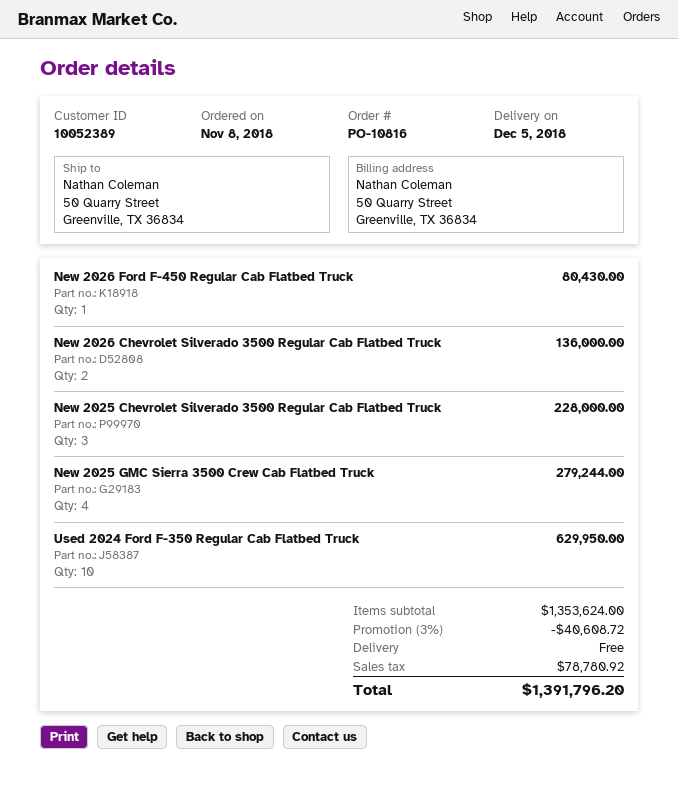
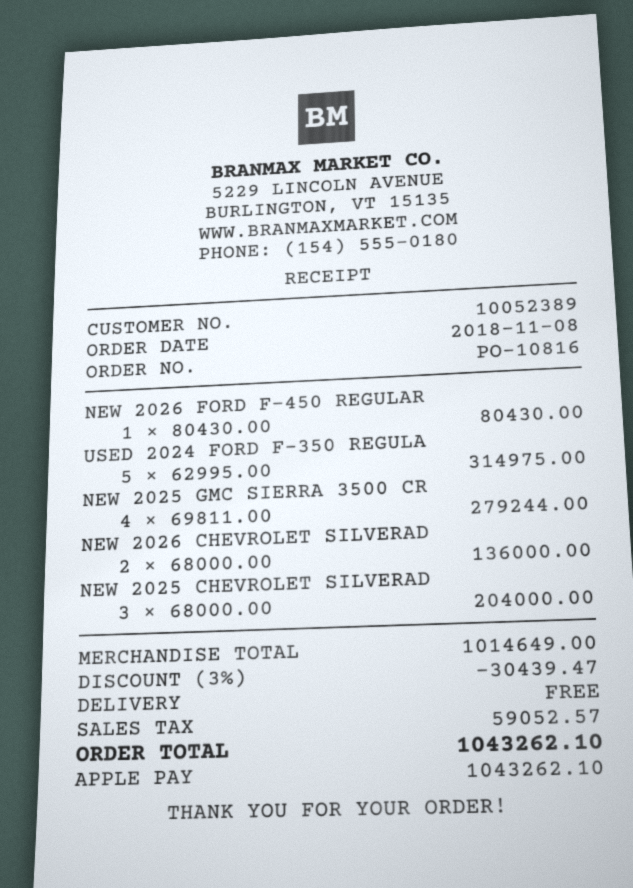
New 2025 Chevrolet Silverado 3500 Regular Cab Flatbed Truck: 3 for 228000.00 -> 3 for 204000.00
Used 2024 Ford F-350 Regular Cab Flatbed Truck: 10 for 629950.00 -> 5 for 314975.00
subtotal: 1353624.00 -> 1014649.00
discount: 3% = 40608.72 -> 3% = 30439.47
tax: 78780.92 -> 59052.57
total: 1391796.20 -> 1043262.10

